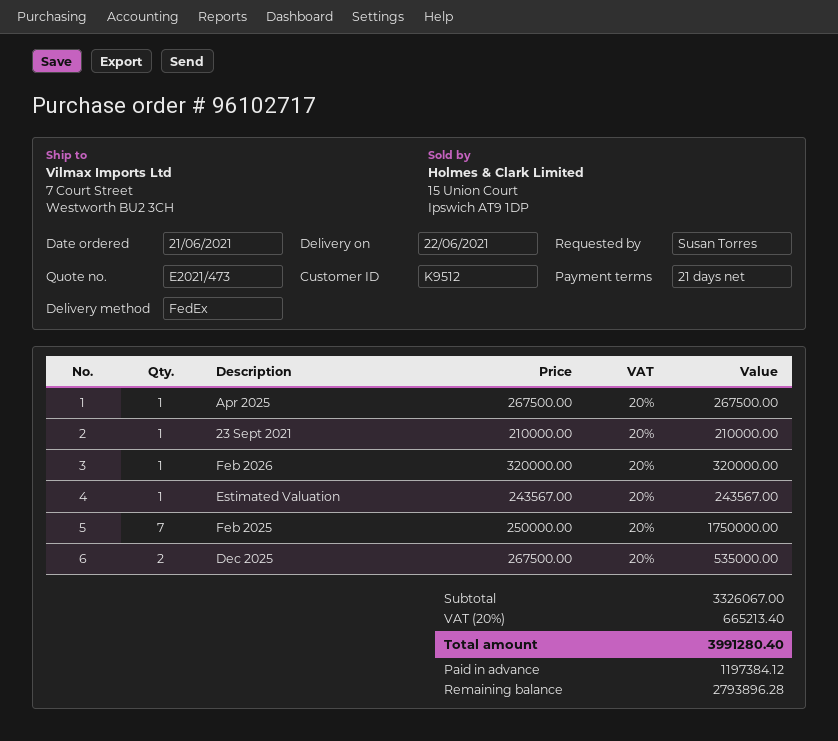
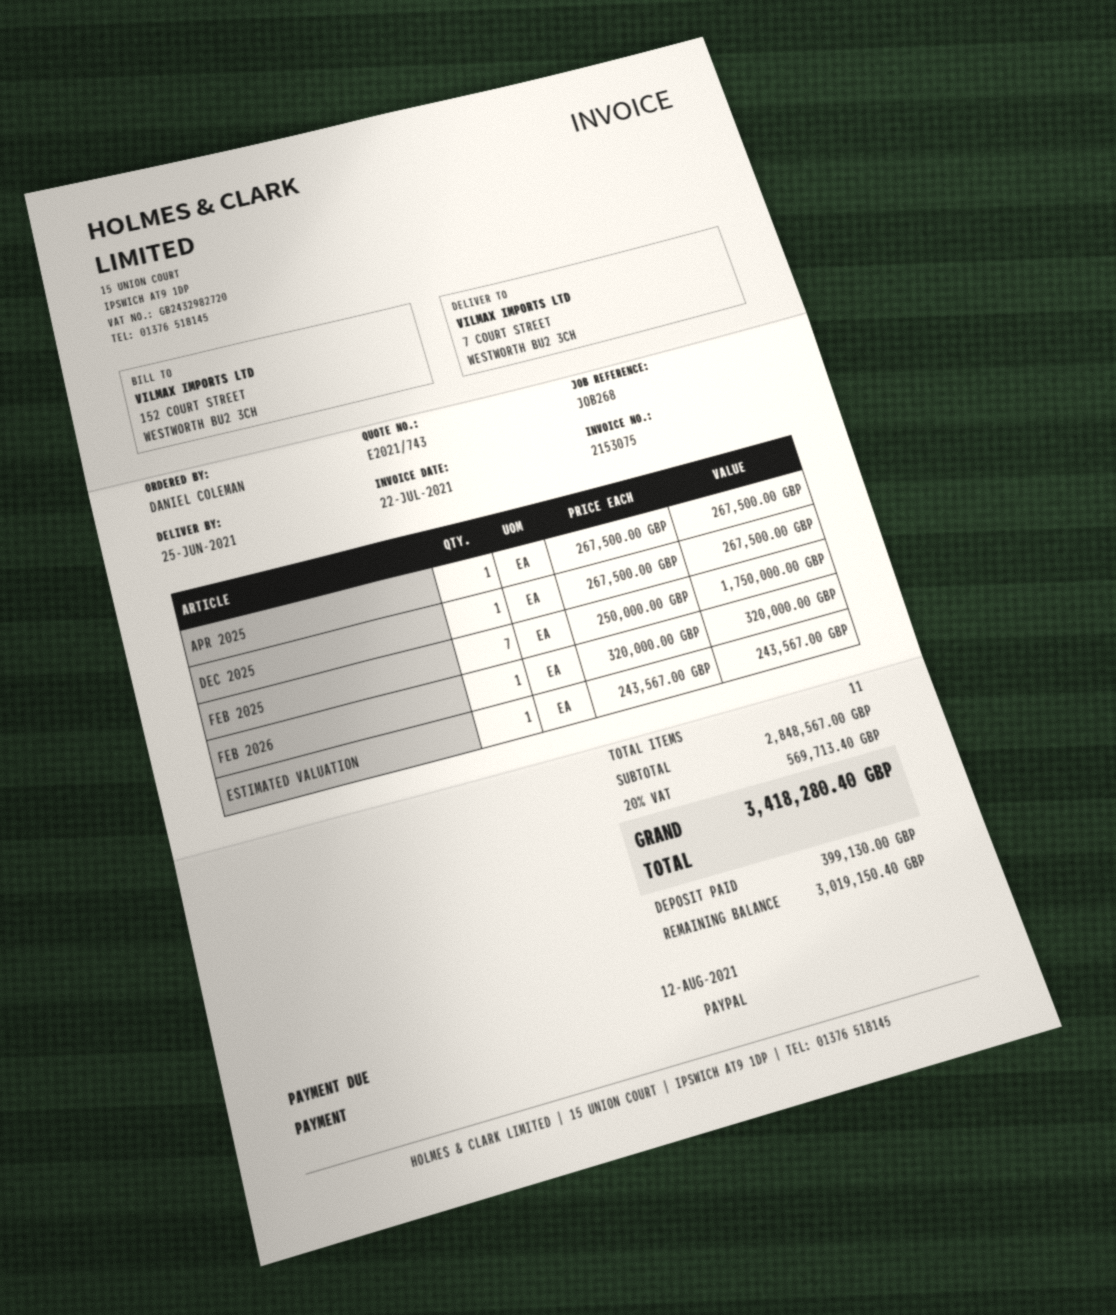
quote number: E2021/473 -> E2021/743
delivery date: 2021-06-22 -> 2021-06-25
ordered by: Susan Torres -> DANIEL COLEMAN
23 Sept 2021: 1 x 210000.00 = 210000.00 -> none
Dec 2025: 2 x 267500.00 = 535000.00 -> 1 x 267500.00 = 267500.00
subtotal: 3326067.00 -> 2848567.00
tax: 20% = 665213.40 -> 20% = 569713.40
total: 3991280.40 -> 3418280.40
deposit: 1197384.12 -> 399130.00
balance: 2793896.28 -> 3019150.40

